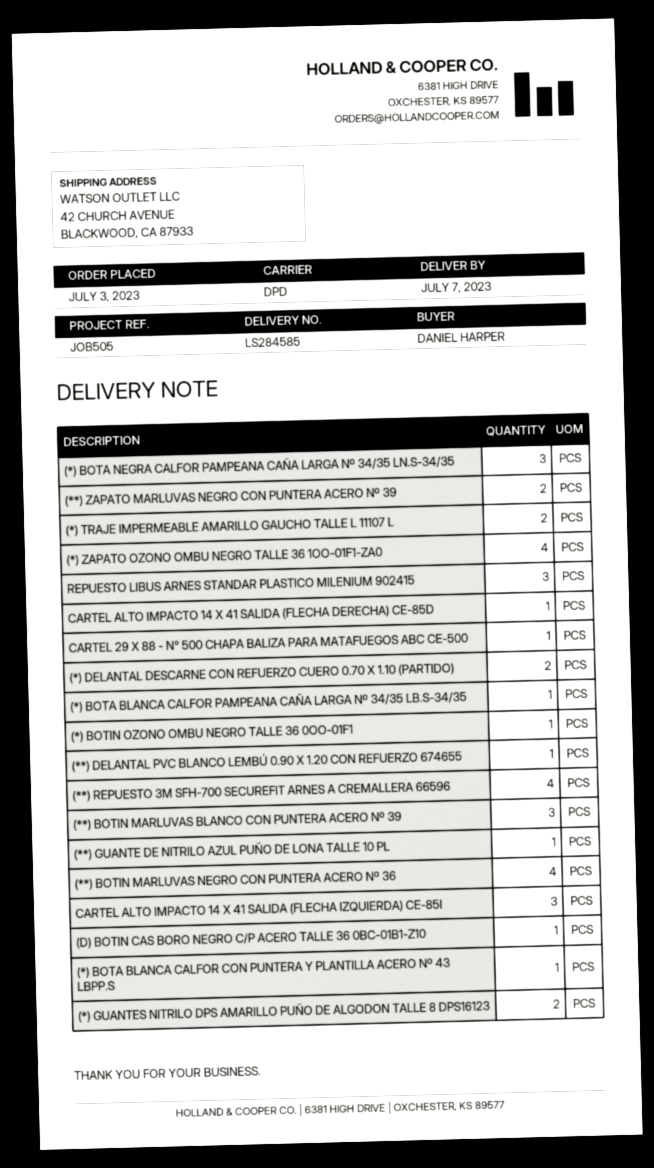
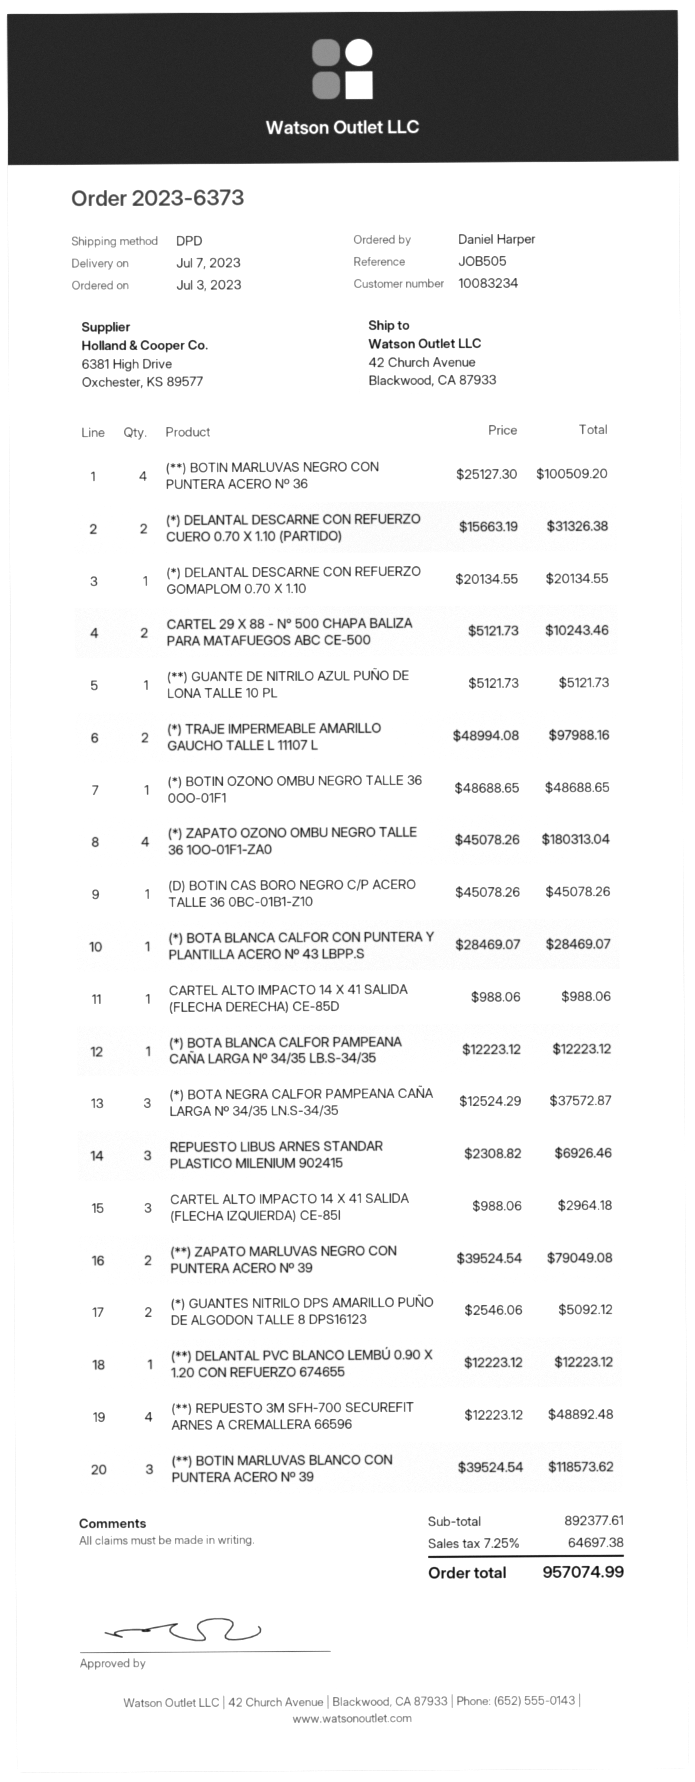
CARTEL 29 X 88 - N° 500 CHAPA BALIZA PARA MATAFUEGOS ABC CE-500: 1 -> 2
(*) DELANTAL DESCARNE CON REFUERZO GOMAPLOM 0.70 X 1.10: none -> 1

